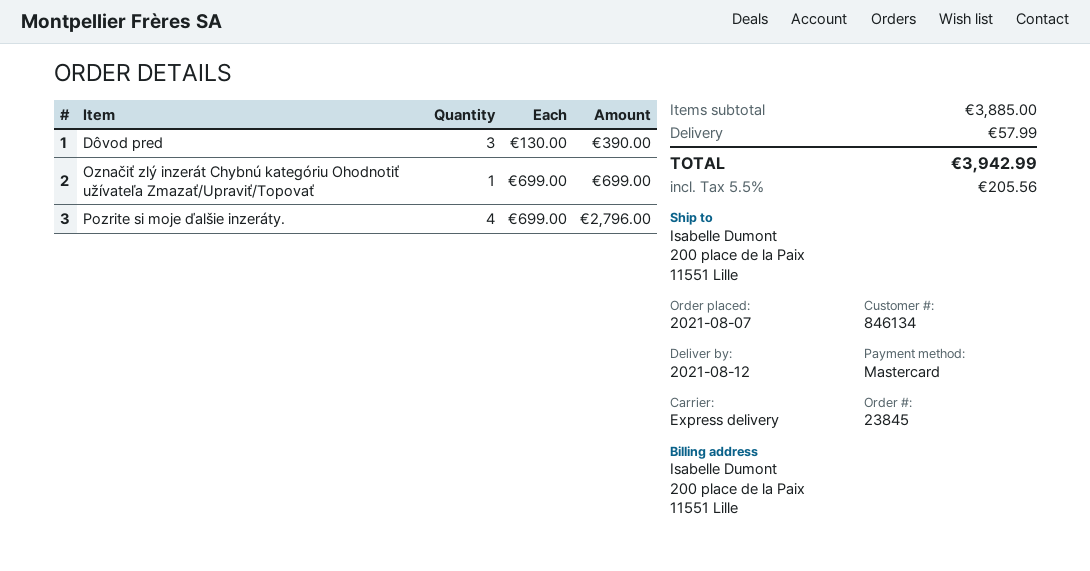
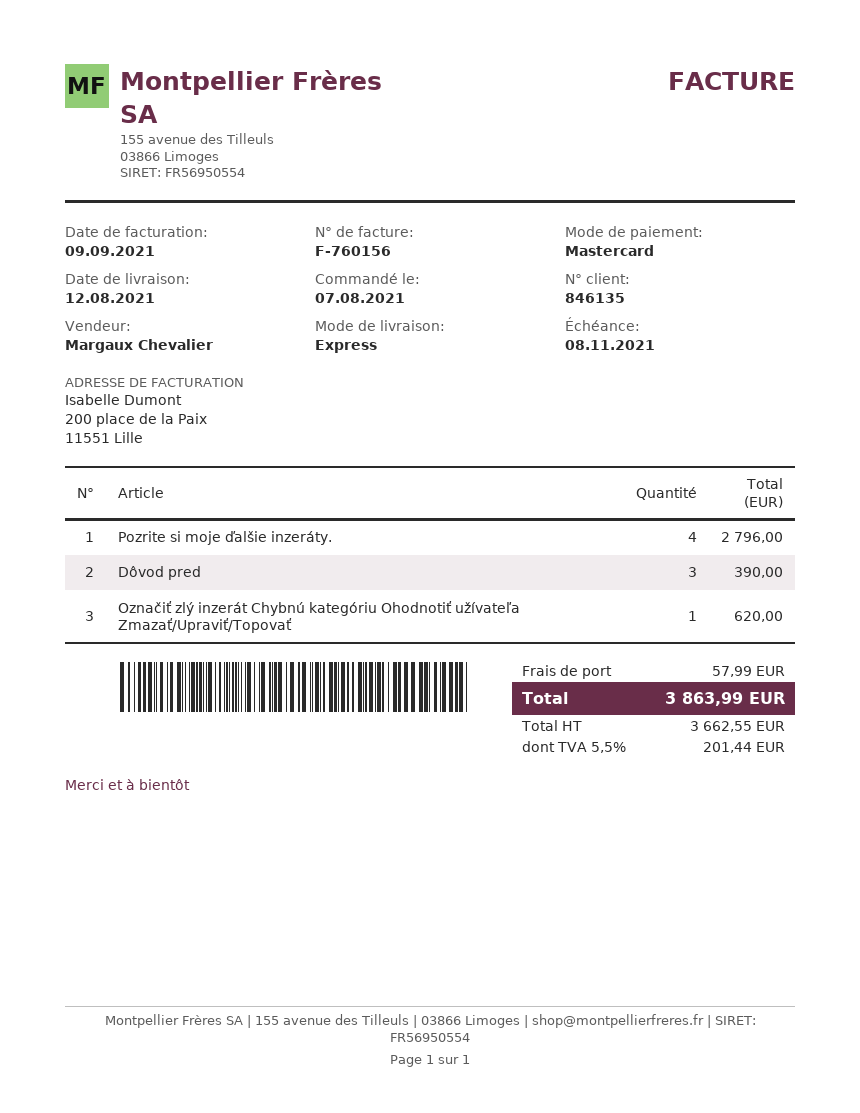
customer number: 846134 -> 846135
Označiť zlý inzerát Chybnú kategóriu Ohodnotiť užívateľa Zmazať/Upraviť/Topovať: 1 for 699.00 -> 1 for 620.00
tax: 5.5% = 205.56 -> 5.5% = 201.44
total: 3942.99 -> 3863.99

